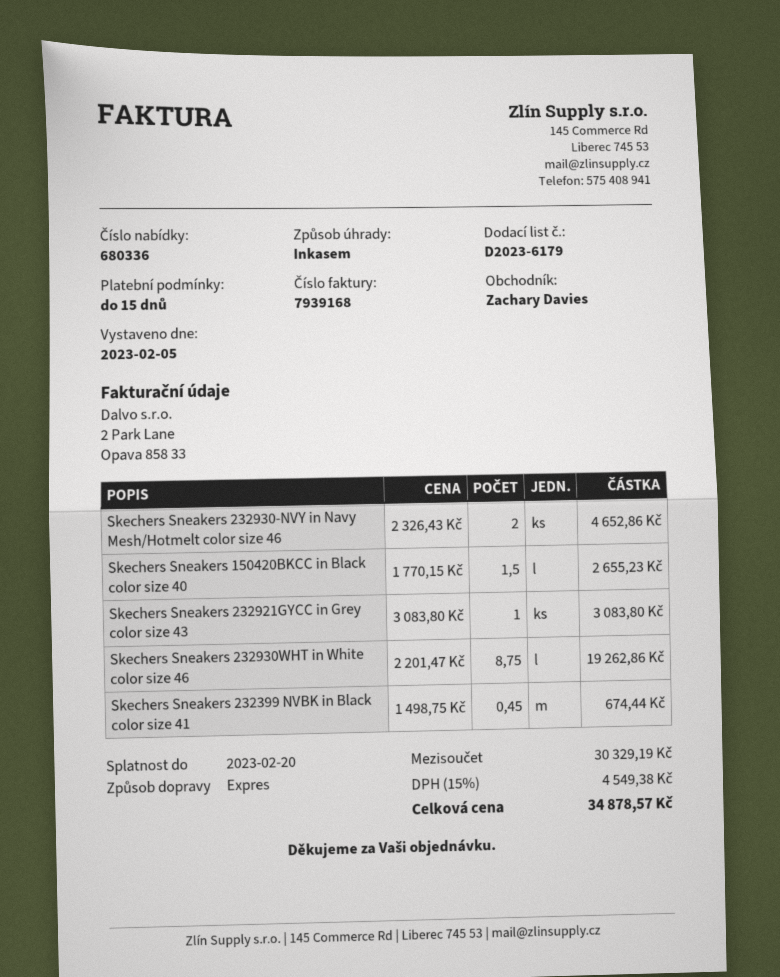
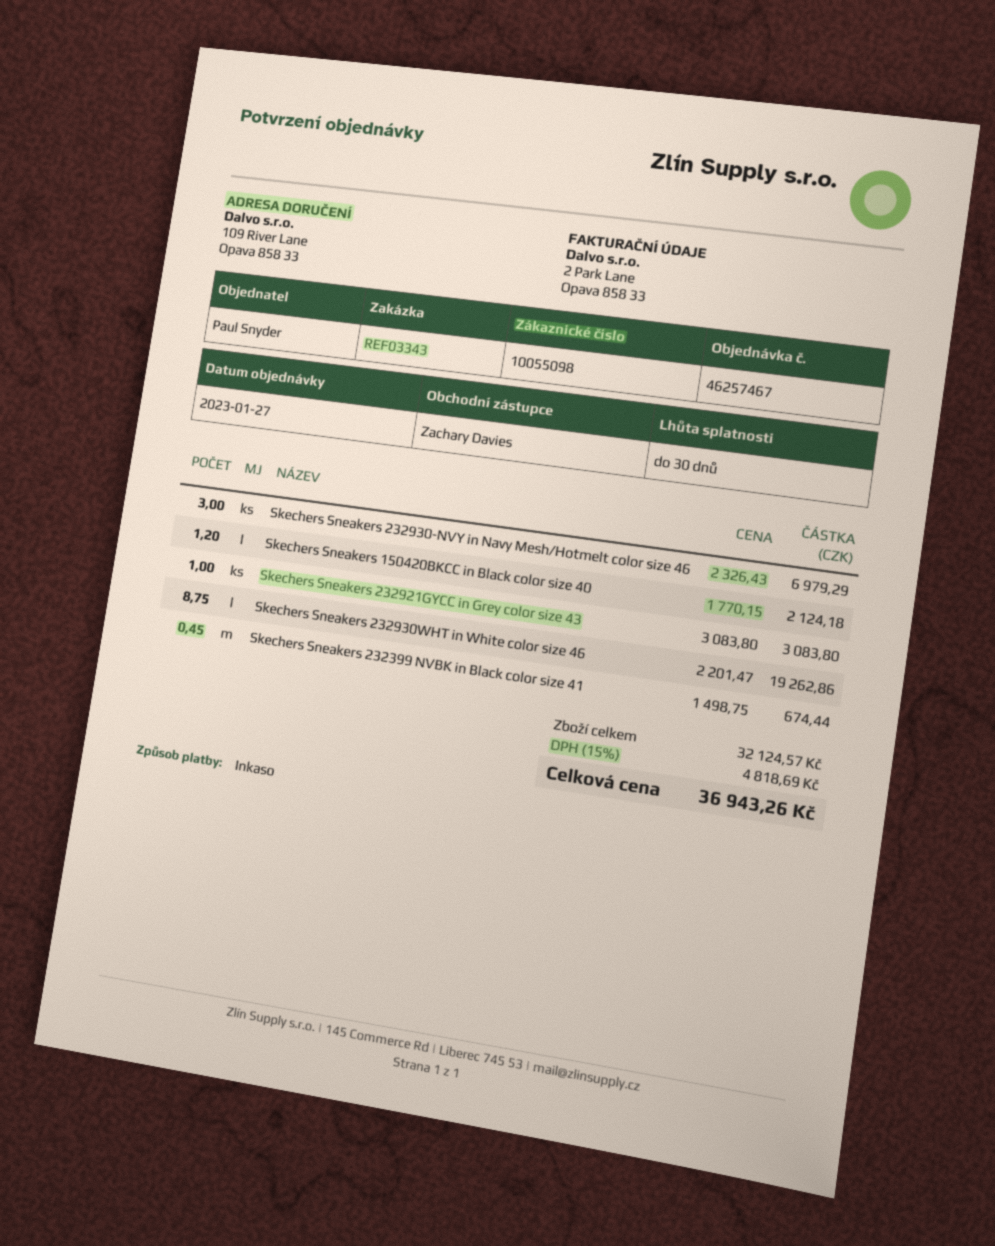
payment terms: 15 days -> 30 days
Skechers Sneakers 232930-NVY in Navy Mesh/Hotmelt color size 46: 2 x 2326.43 = 4652.86 -> 3 x 2326.43 = 6979.29
Skechers Sneakers 150420BKCC in Black color size 40: 1.5 x 1770.15 = 2655.23 -> 1.2 x 1770.15 = 2124.18
subtotal: 30329.19 -> 32124.57
tax: 15% = 4549.38 -> 15% = 4818.69
total: 34878.57 -> 36943.26

